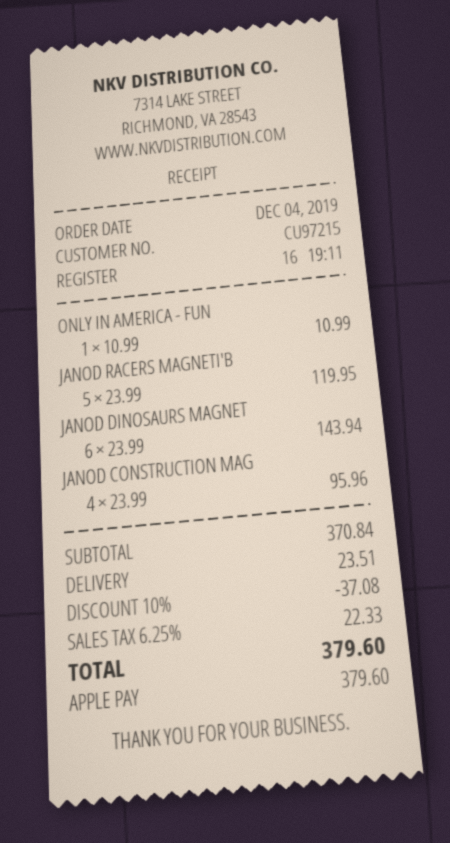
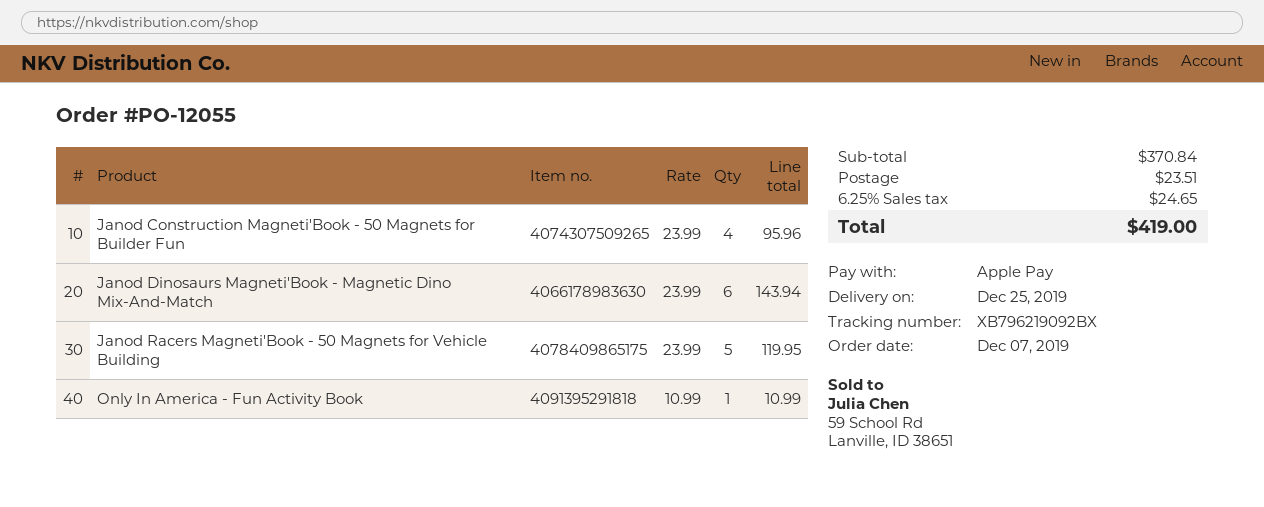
order date: 2019-12-04 -> 2019-12-07
discount: 10% = 37.08 -> none
tax: 6.25% = 22.33 -> 6.25% = 24.65
total: 379.60 -> 419.00

